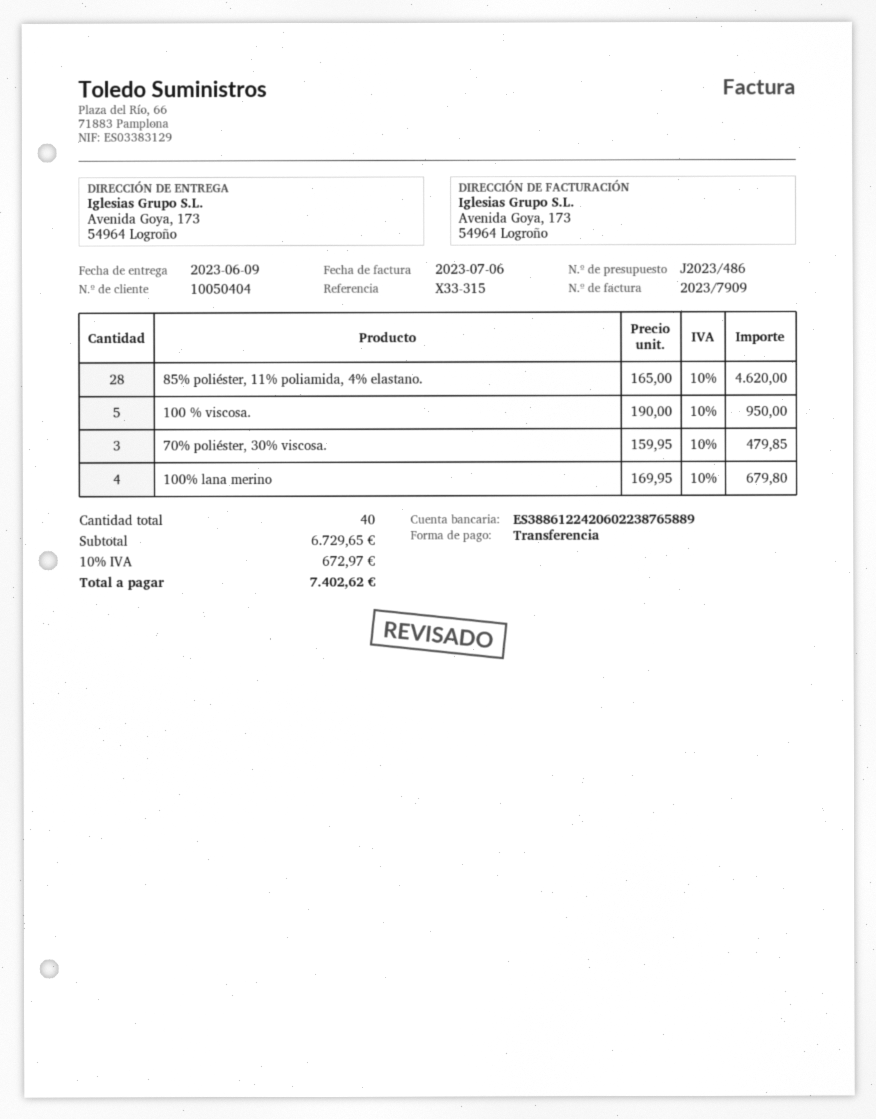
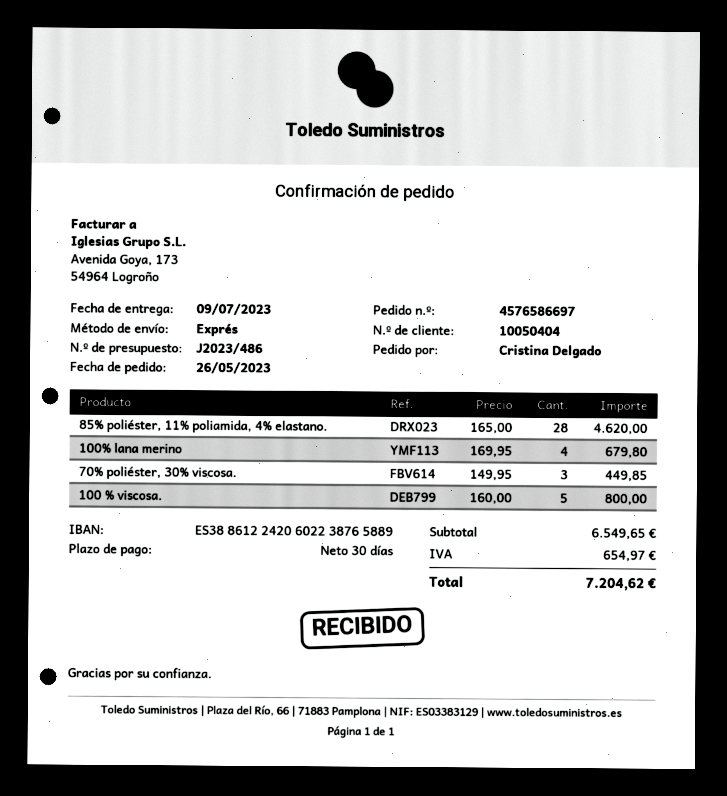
delivery date: 2023-06-09 -> 2023-07-09
100 % viscosa.: 5 x 190.00 = 950.00 -> 5 x 160.00 = 800.00
70% poliéster, 30% viscosa.: 3 x 159.95 = 479.85 -> 3 x 149.95 = 449.85
subtotal: 6729.65 -> 6549.65
tax: 672.97 -> 654.97
total: 7402.62 -> 7204.62

